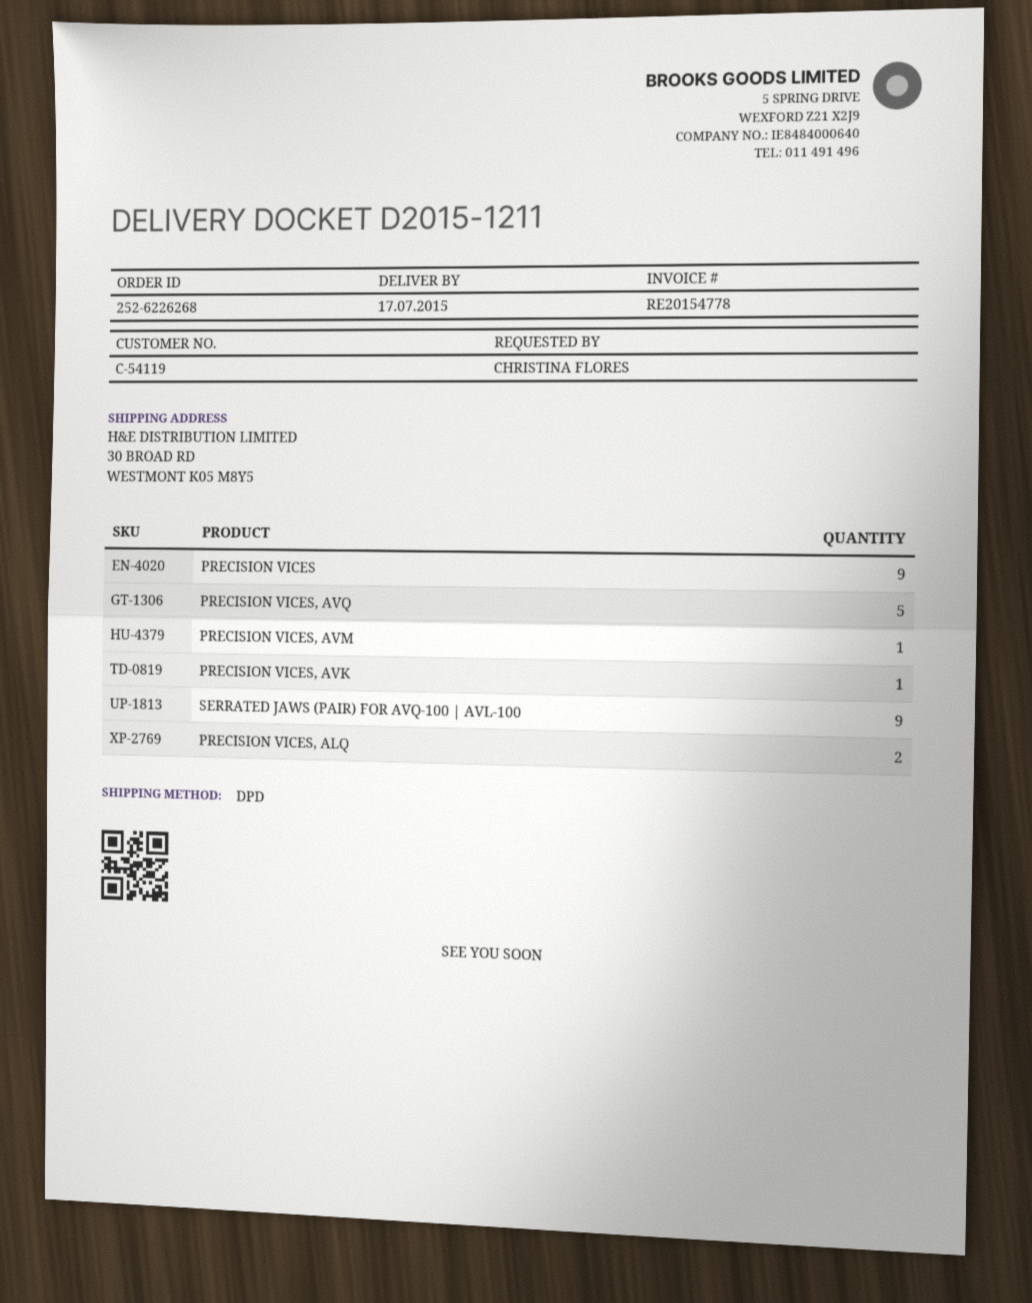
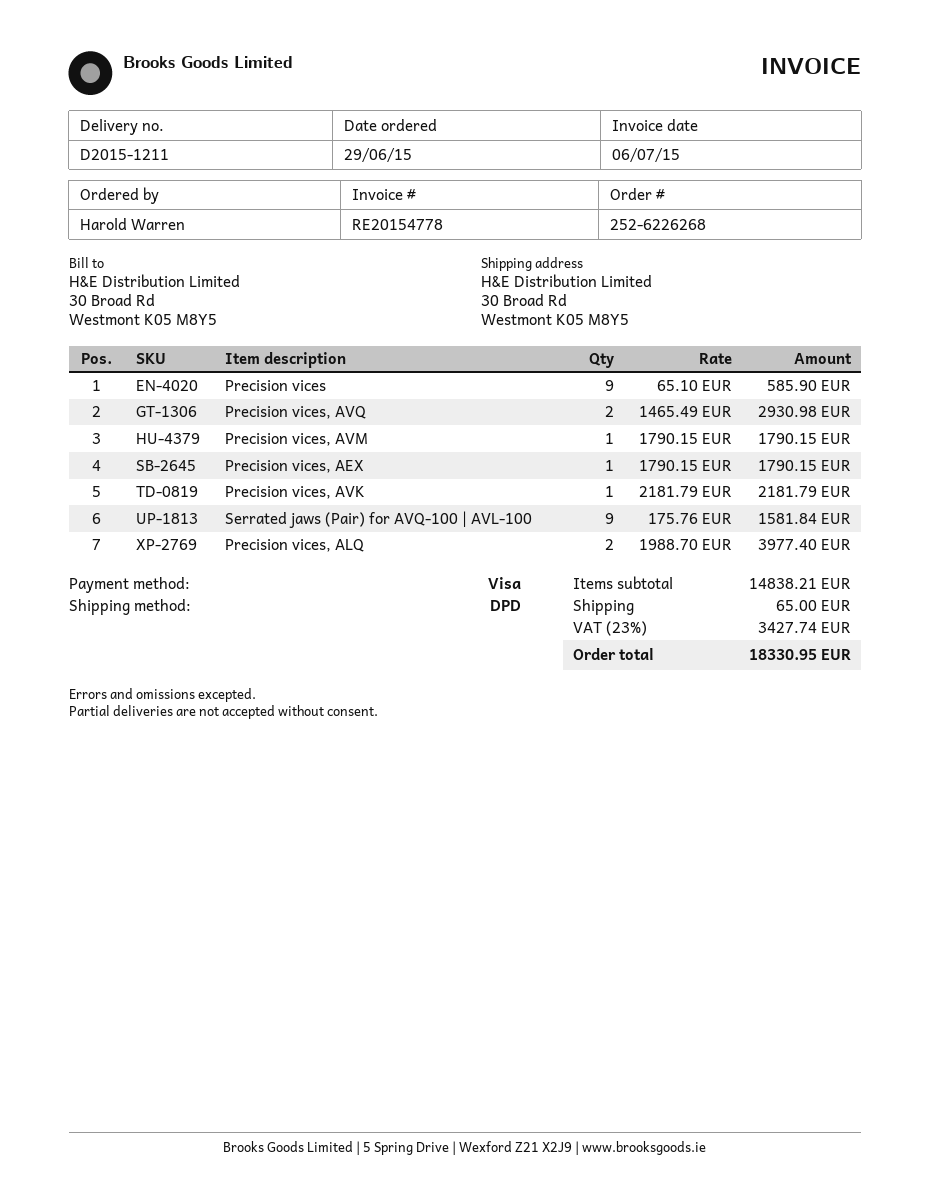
ordered by: CHRISTINA FLORES -> Harold Warren
PRECISION VICES, AVQ: 5 -> 2
Precision vices, AEX: none -> 1

